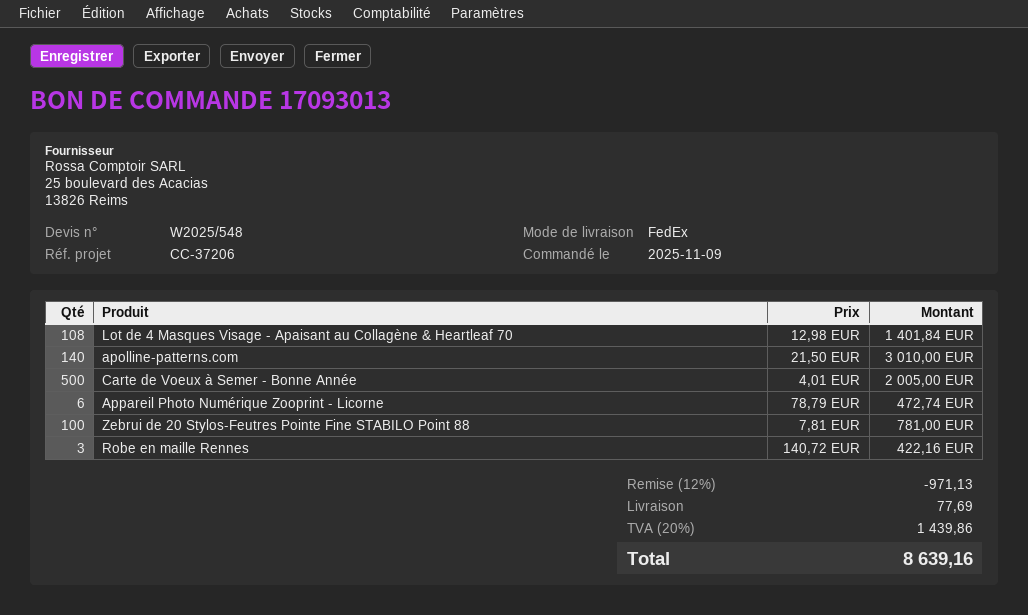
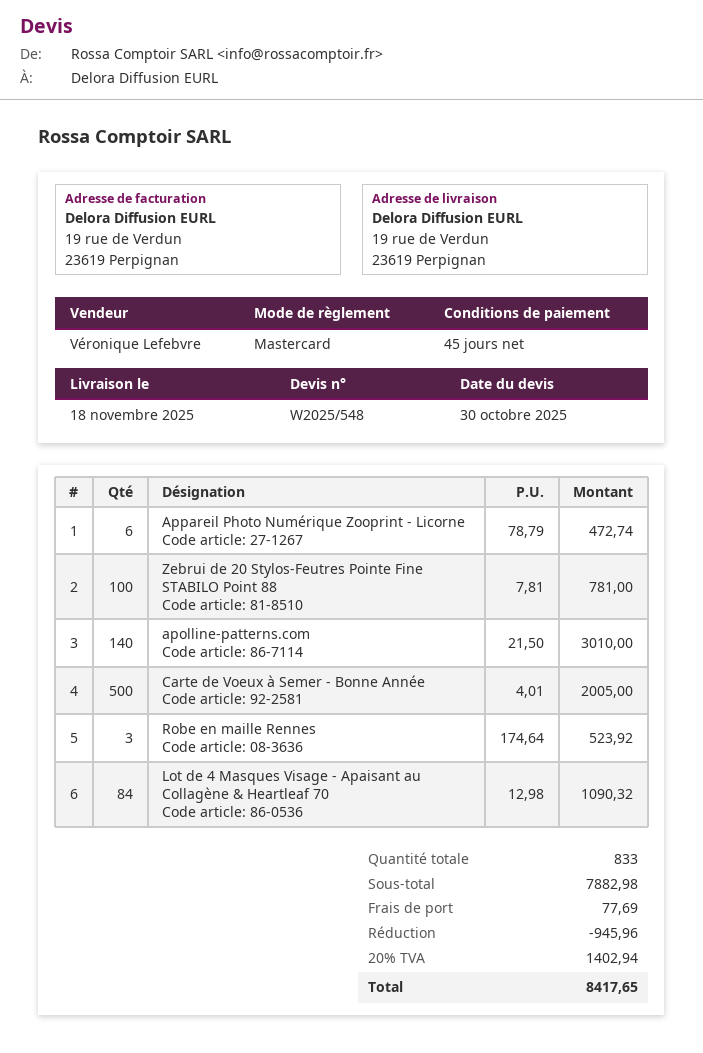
Lot de 4 Masques Visage - Apaisant au Collagène & Heartleaf 70: 108 x 12.98 = 1401.84 -> 84 x 12.98 = 1090.32
Robe en maille Rennes: 3 x 140.72 = 422.16 -> 3 x 174.64 = 523.92
discount: 971.13 -> 945.96
tax: 20% = 1439.86 -> 20% = 1402.94
total: 8639.16 -> 8417.65

